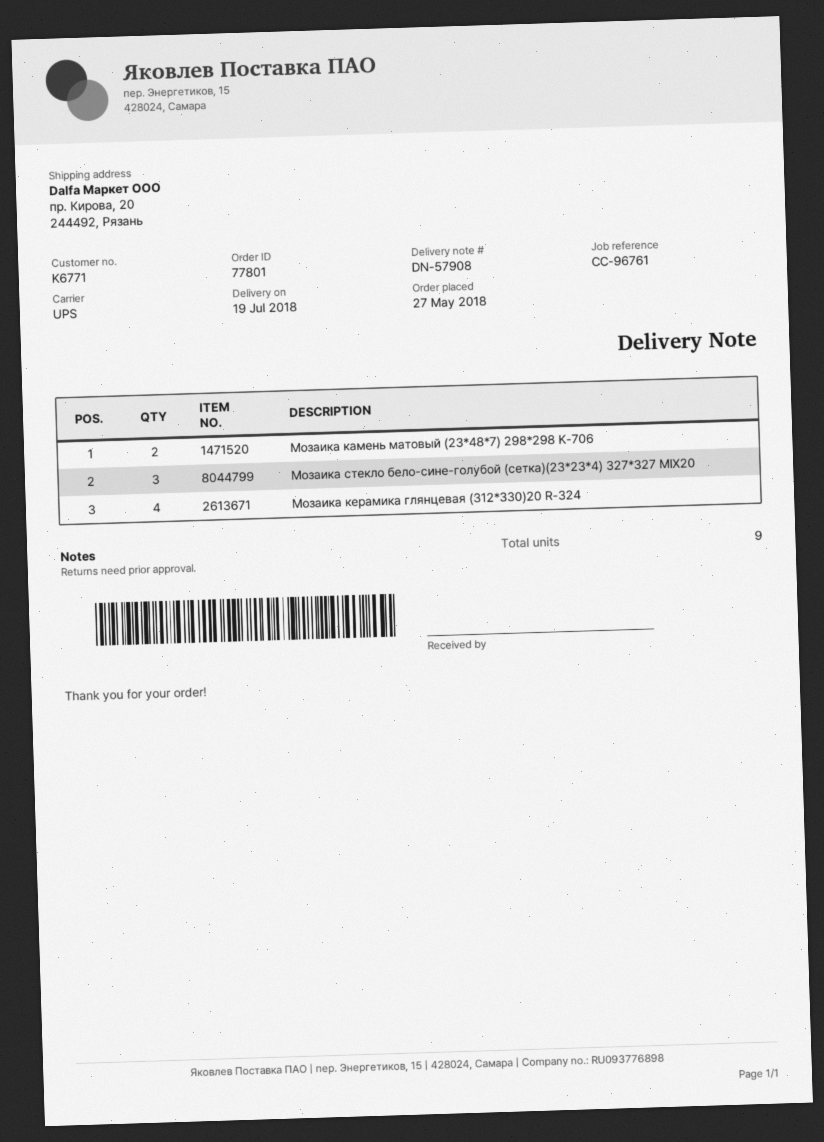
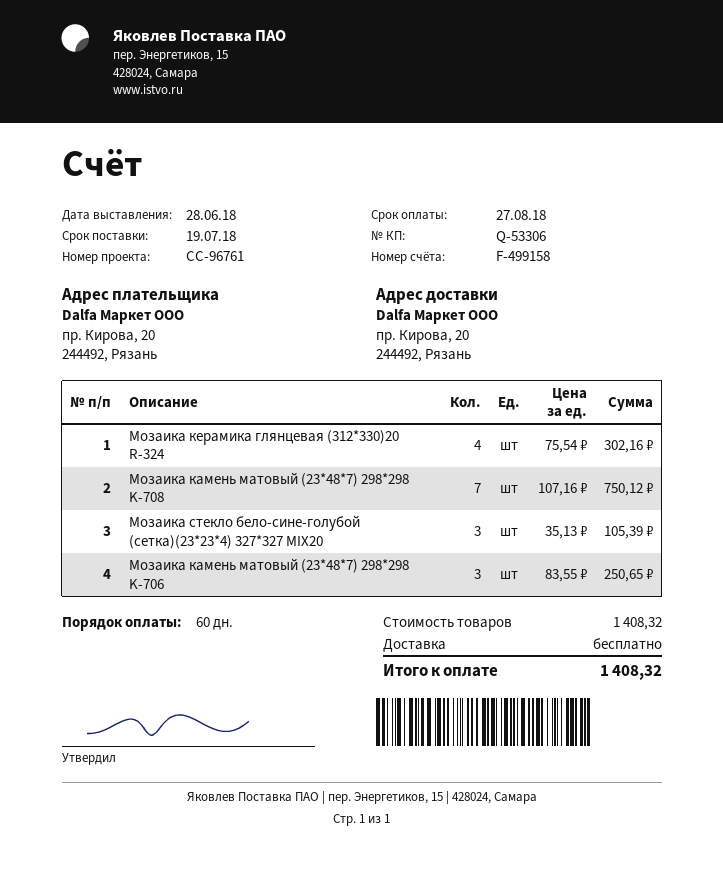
Мозаика камень матовый (23*48*7) 298*298 K-706: 2 -> 3
Мозаика камень матовый (23*48*7) 298*298 K-708: none -> 7

